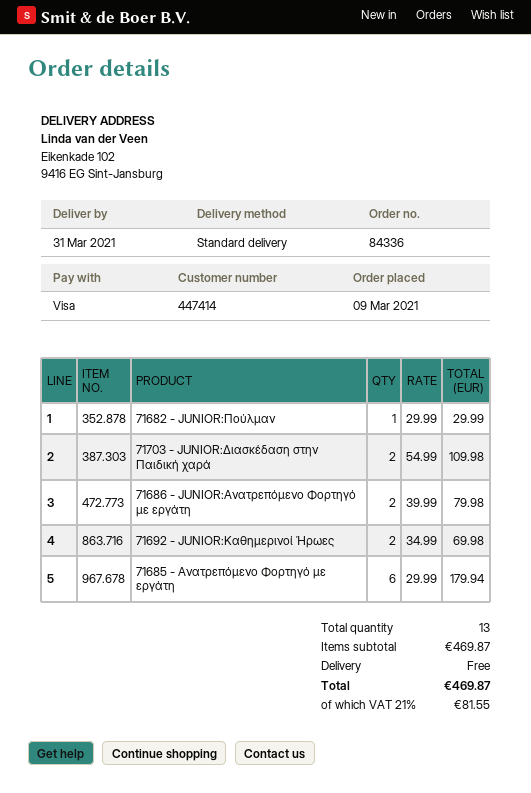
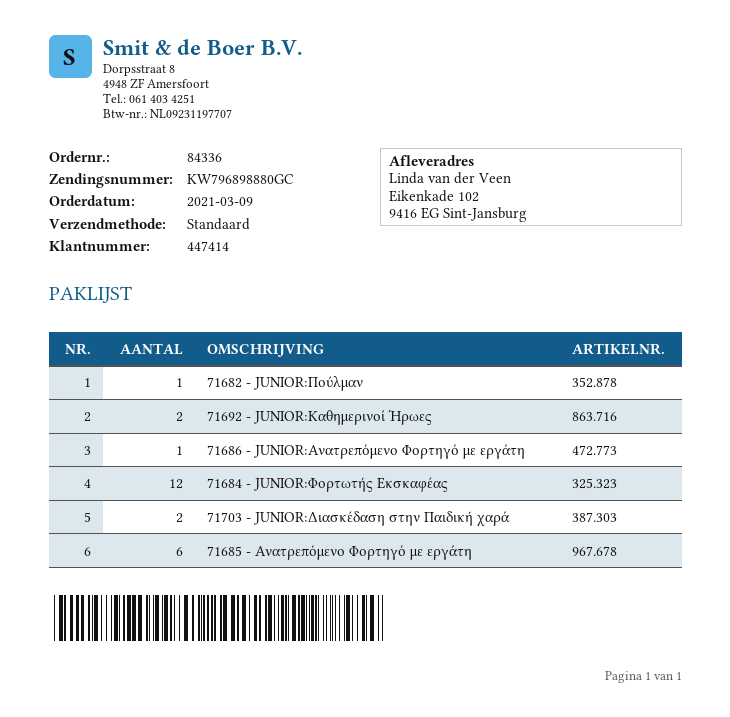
71686 - JUNIOR:Ανατρεπόμενο Φορτηγό με εργάτη: 2 -> 1
71684 - JUNIOR:Φορτωτής Εκσκαφέας: none -> 12

